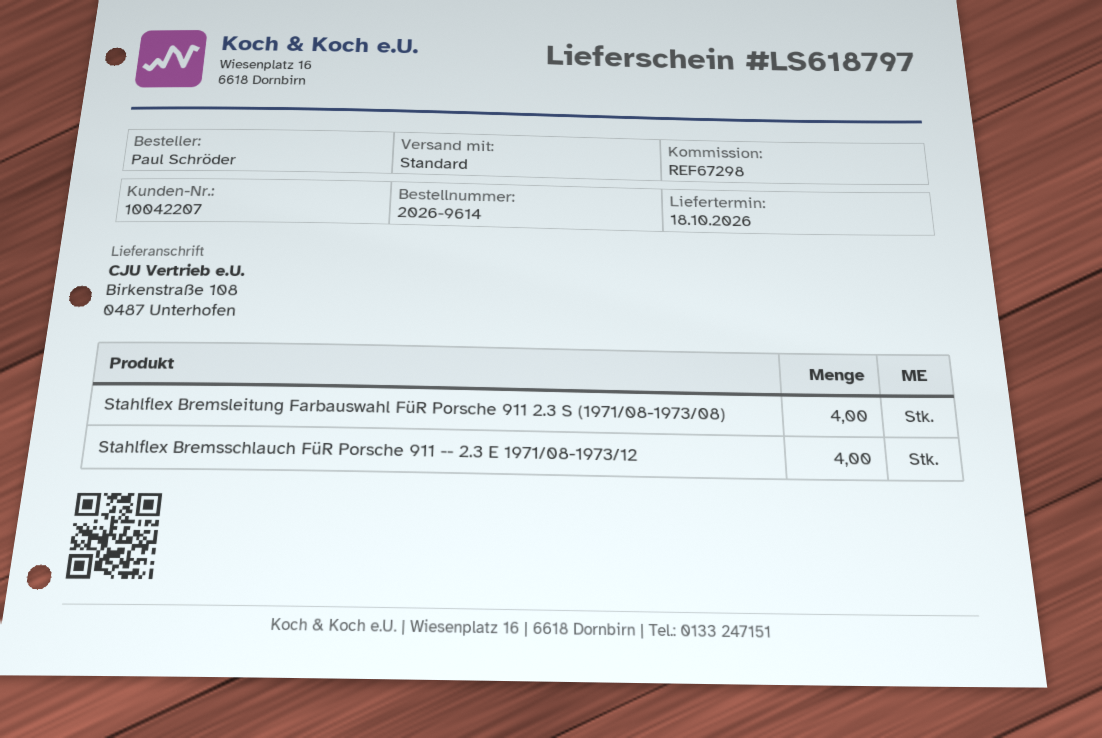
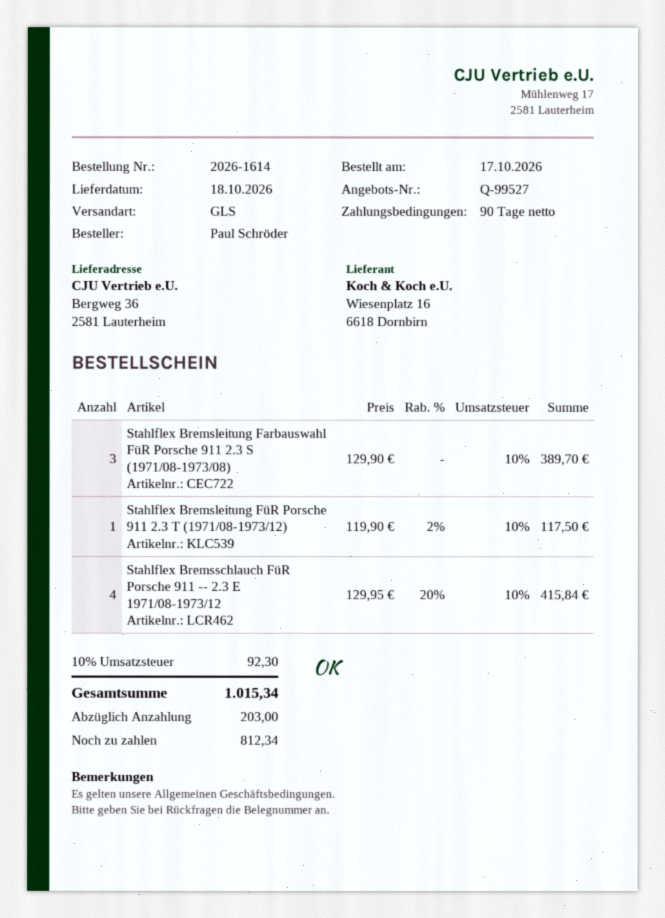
order number: 2026-9614 -> 2026-1614
shipping method: standard -> GLS
ship to: Birkenstraße 108, 0487 Unterhofen -> Bergweg 36, 2581 Lauterheim
Stahlflex Bremsleitung Farbauswahl FüR Porsche 911 2.3 S (1971/08-1973/08): 4 -> 3
Stahlflex Bremsleitung FüR Porsche 911 2.3 T (1971/08-1973/12): none -> 1

